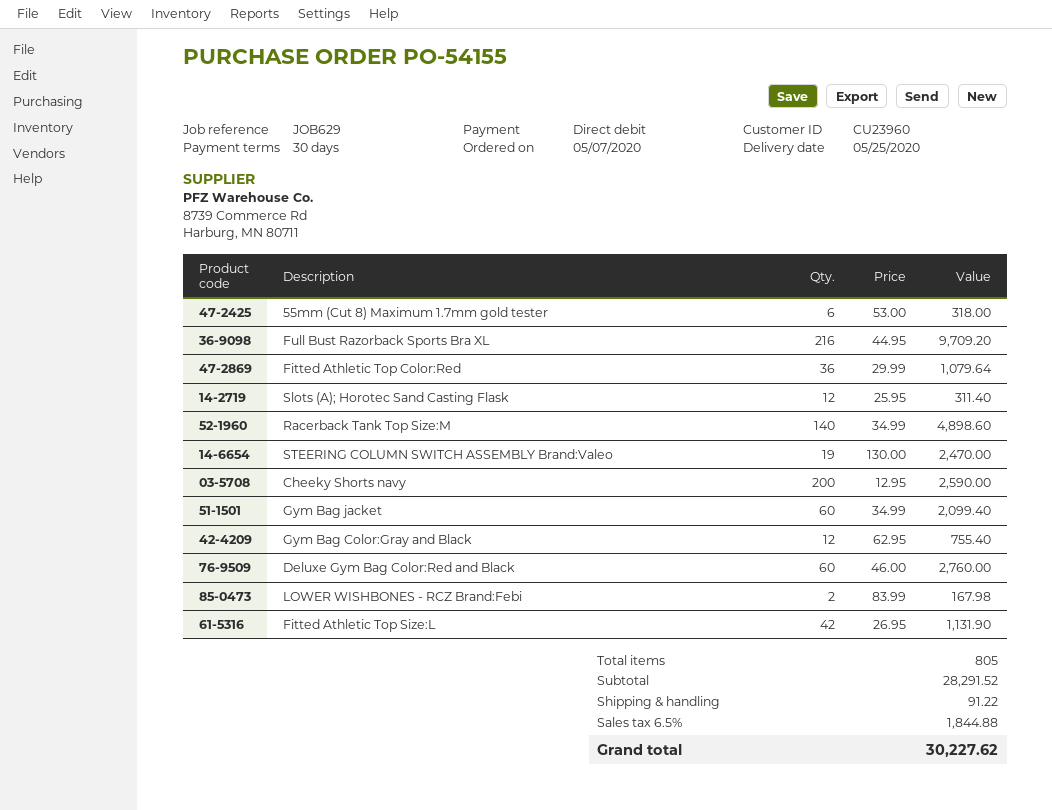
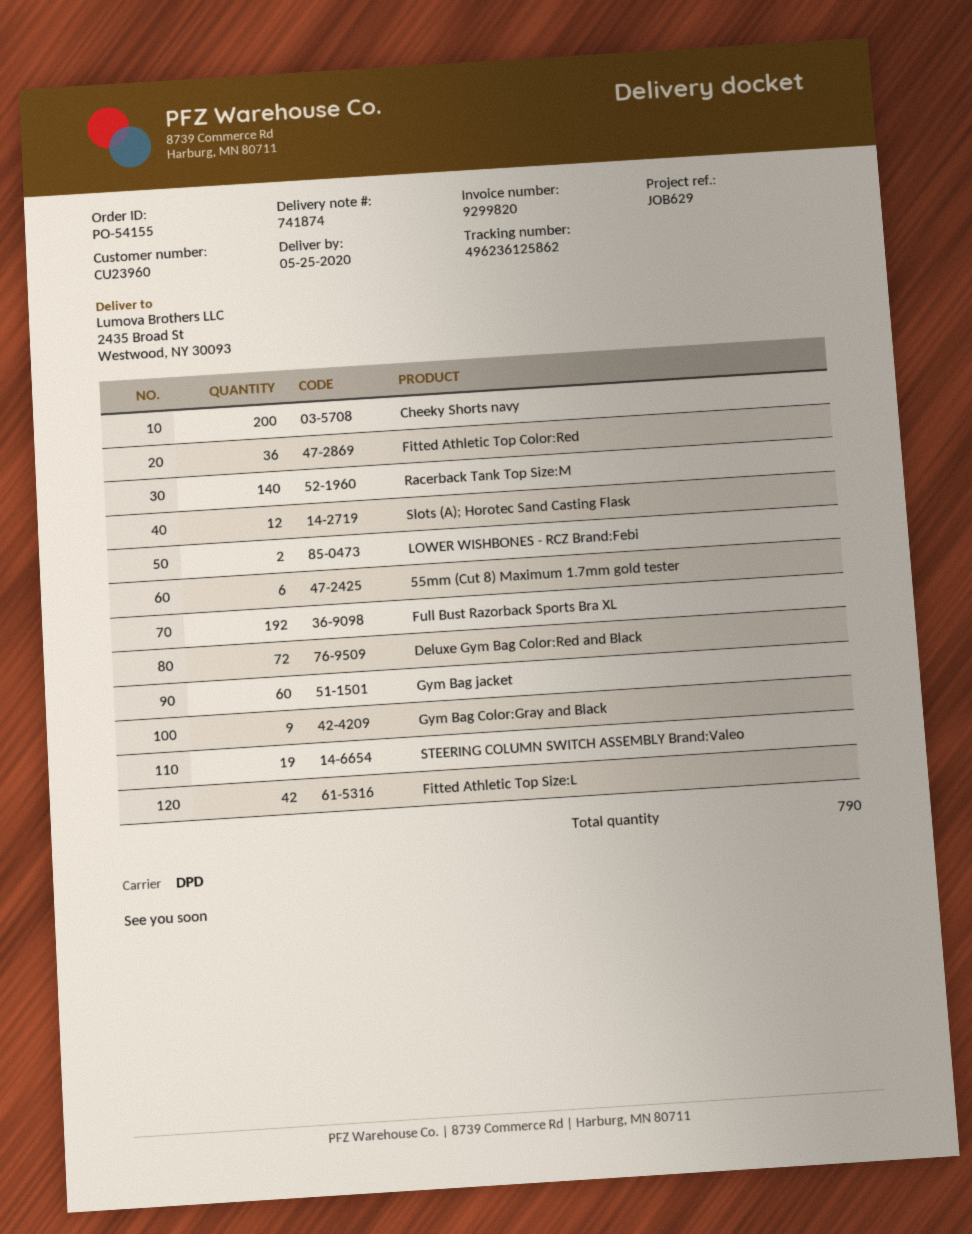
Full Bust Razorback Sports Bra XL: 216 -> 192
Gym Bag Color:Gray and Black: 12 -> 9
Deluxe Gym Bag Color:Red and Black: 60 -> 72
total quantity: 805 -> 790

